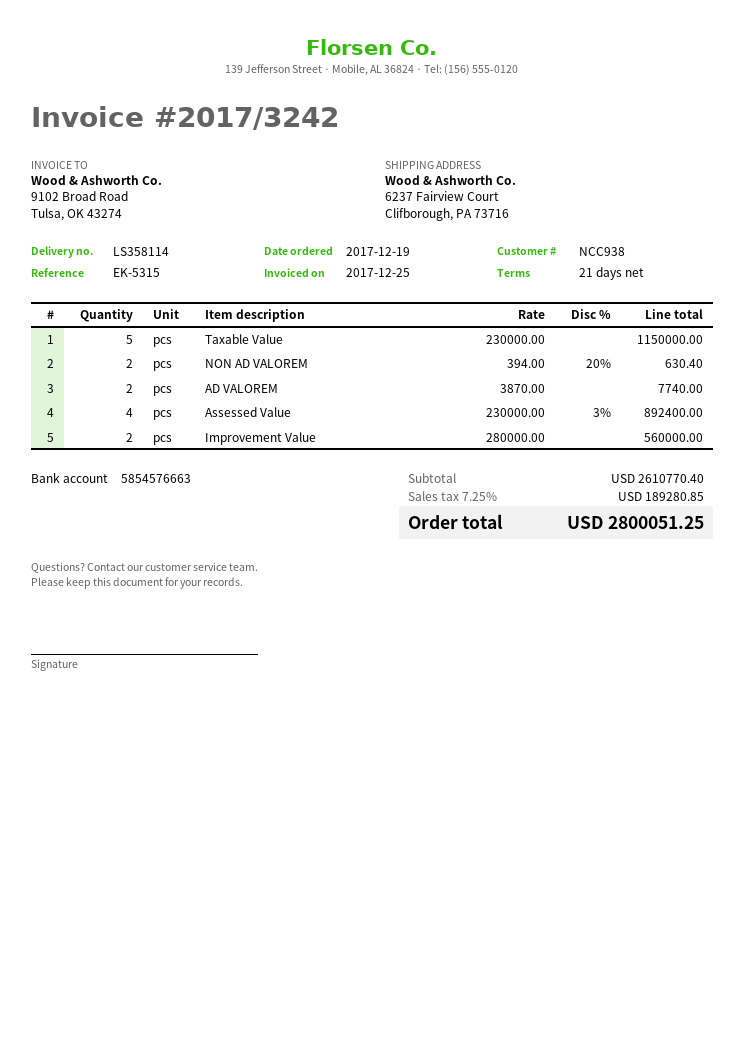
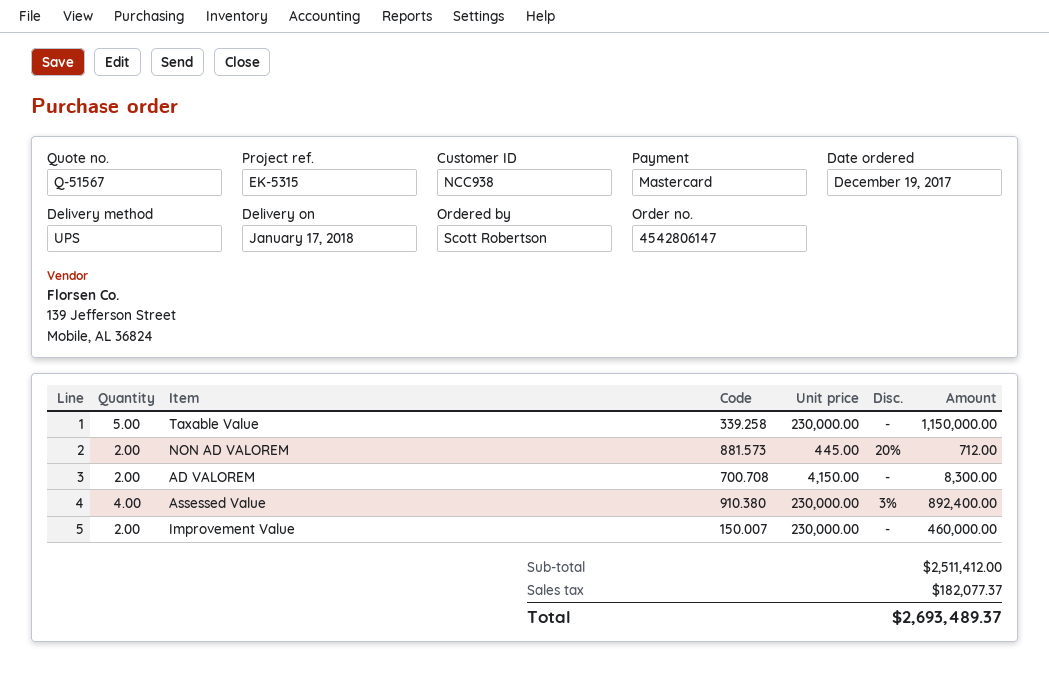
NON AD VALOREM: 2 x 394.00 - 20% = 630.40 -> 2 x 445.00 - 20% = 712.00
AD VALOREM: 2 x 3870.00 = 7740.00 -> 2 x 4150.00 = 8300.00
Improvement Value: 2 x 280000.00 = 560000.00 -> 2 x 230000.00 = 460000.00
subtotal: 2610770.40 -> 2511412.00
tax: 189280.85 -> 182077.37
total: 2800051.25 -> 2693489.37

